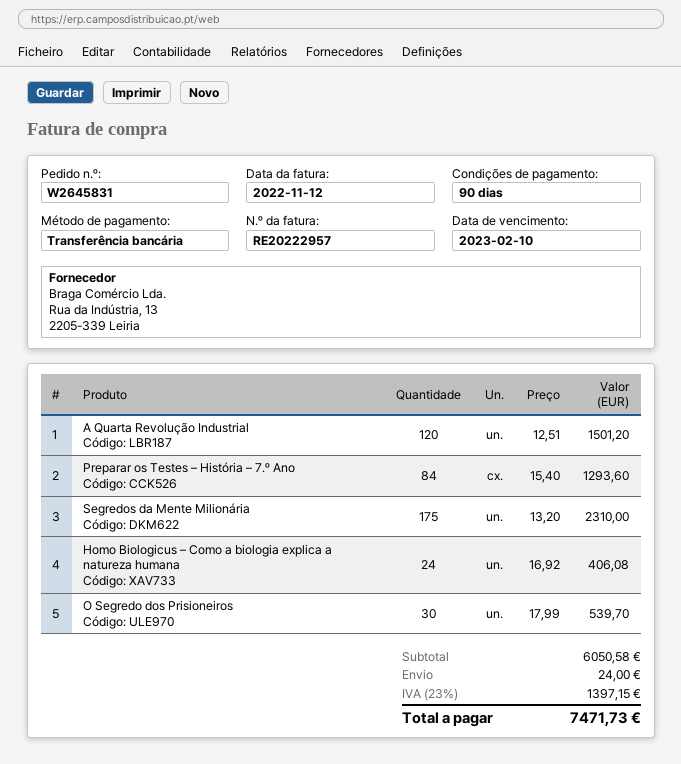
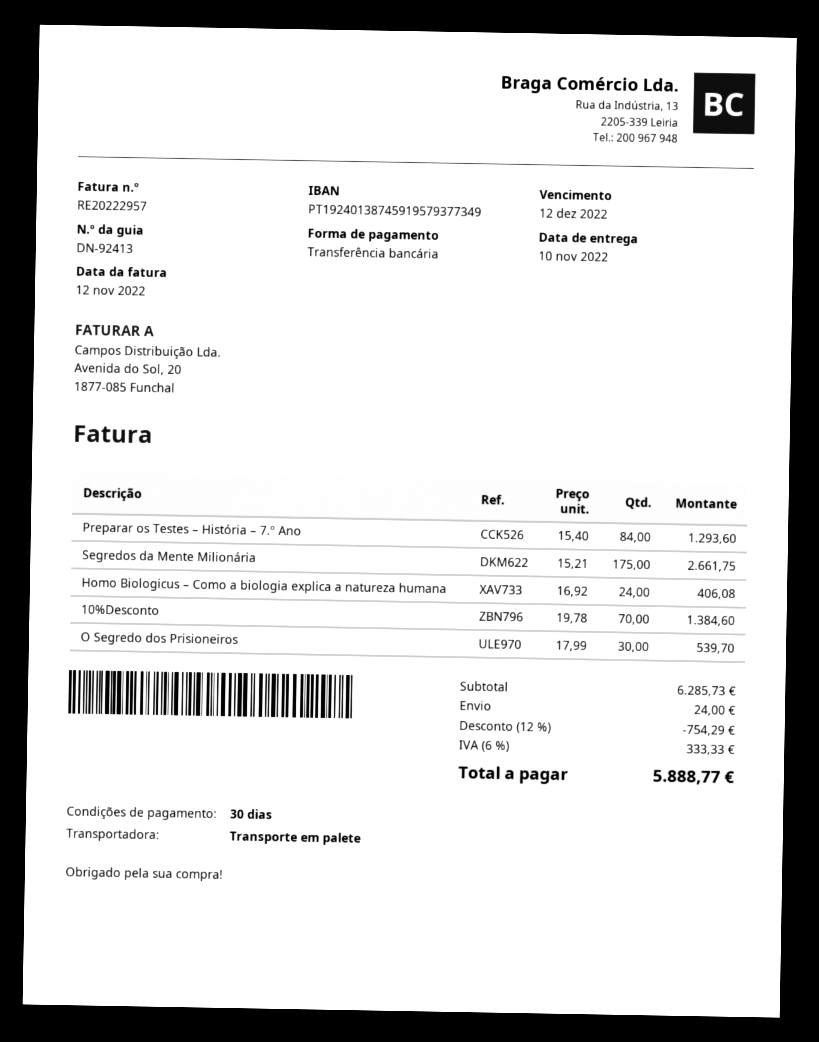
payment terms: 90 days -> 30 days
due date: 2023-02-10 -> 2022-12-12
A Quarta Revolução Industrial: 120 x 12.51 = 1501.20 -> none
Segredos da Mente Milionária: 175 x 13.20 = 2310.00 -> 175 x 15.21 = 2661.75
10%Desconto: none -> 70 x 19.78 = 1384.60
subtotal: 6050.58 -> 6285.73
discount: none -> 12% = 754.29
tax: 23% = 1397.15 -> 6% = 333.33
total: 7471.73 -> 5888.77

